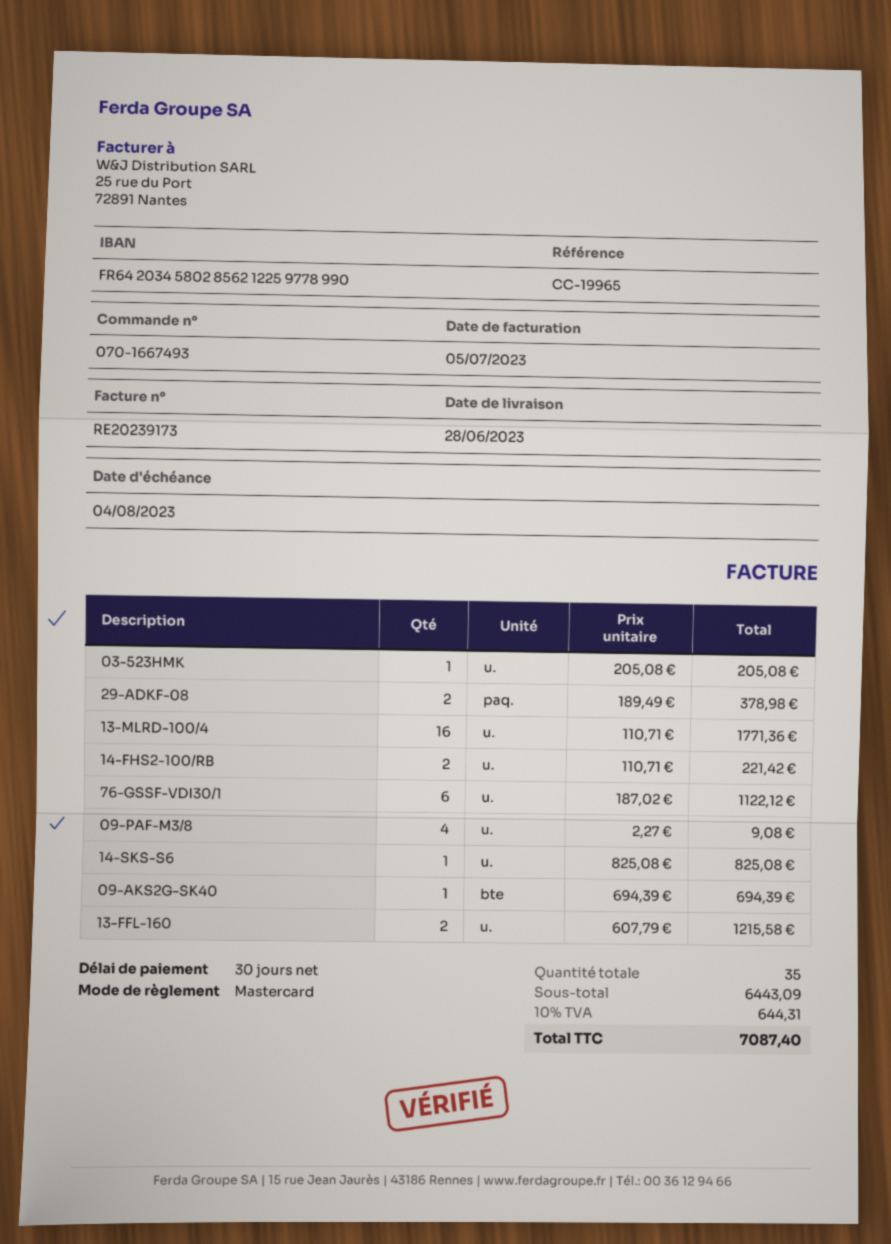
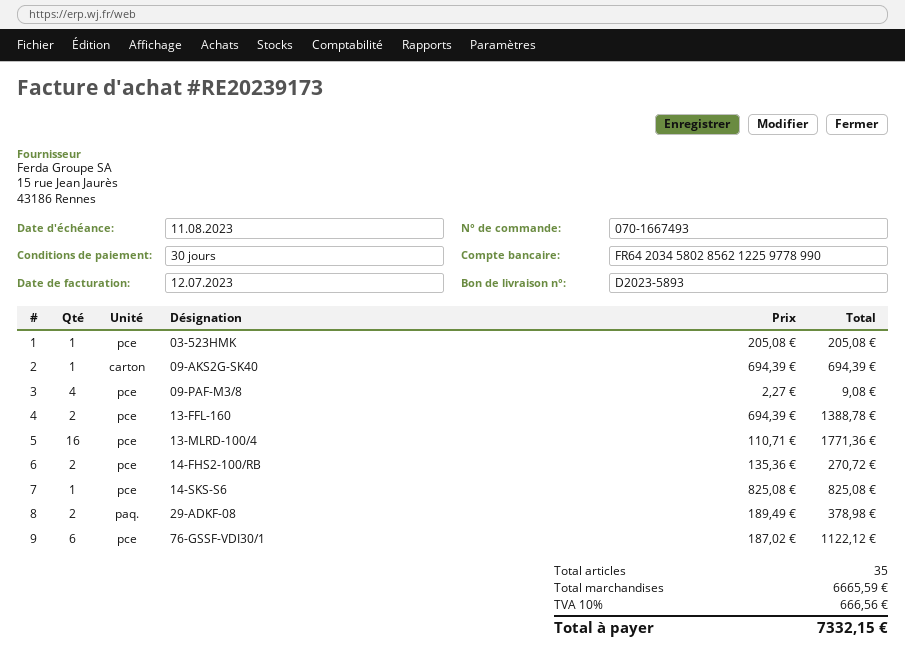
invoice date: 2023-07-05 -> 2023-07-12
due date: 2023-08-04 -> 2023-08-11
14-FHS2-100/RB: 2 x 110.71 = 221.42 -> 2 x 135.36 = 270.72
13-FFL-160: 2 x 607.79 = 1215.58 -> 2 x 694.39 = 1388.78
subtotal: 6443.09 -> 6665.59
tax: 10% = 644.31 -> 10% = 666.56
total: 7087.40 -> 7332.15

